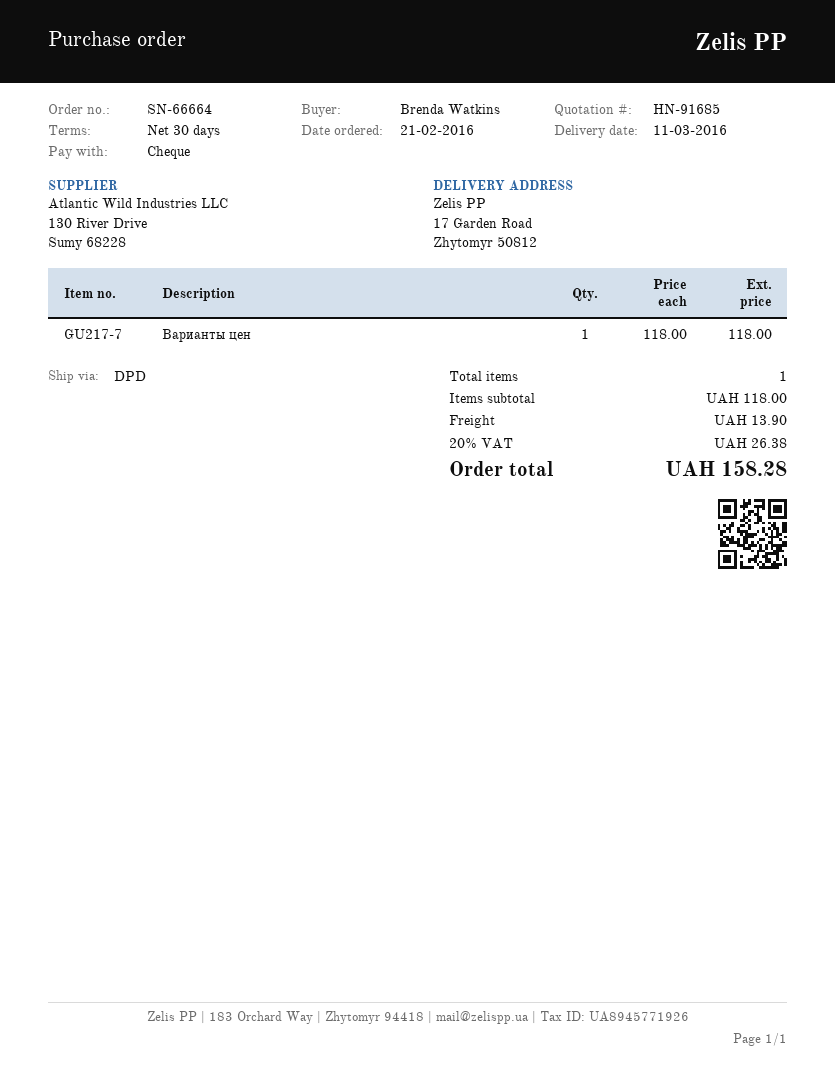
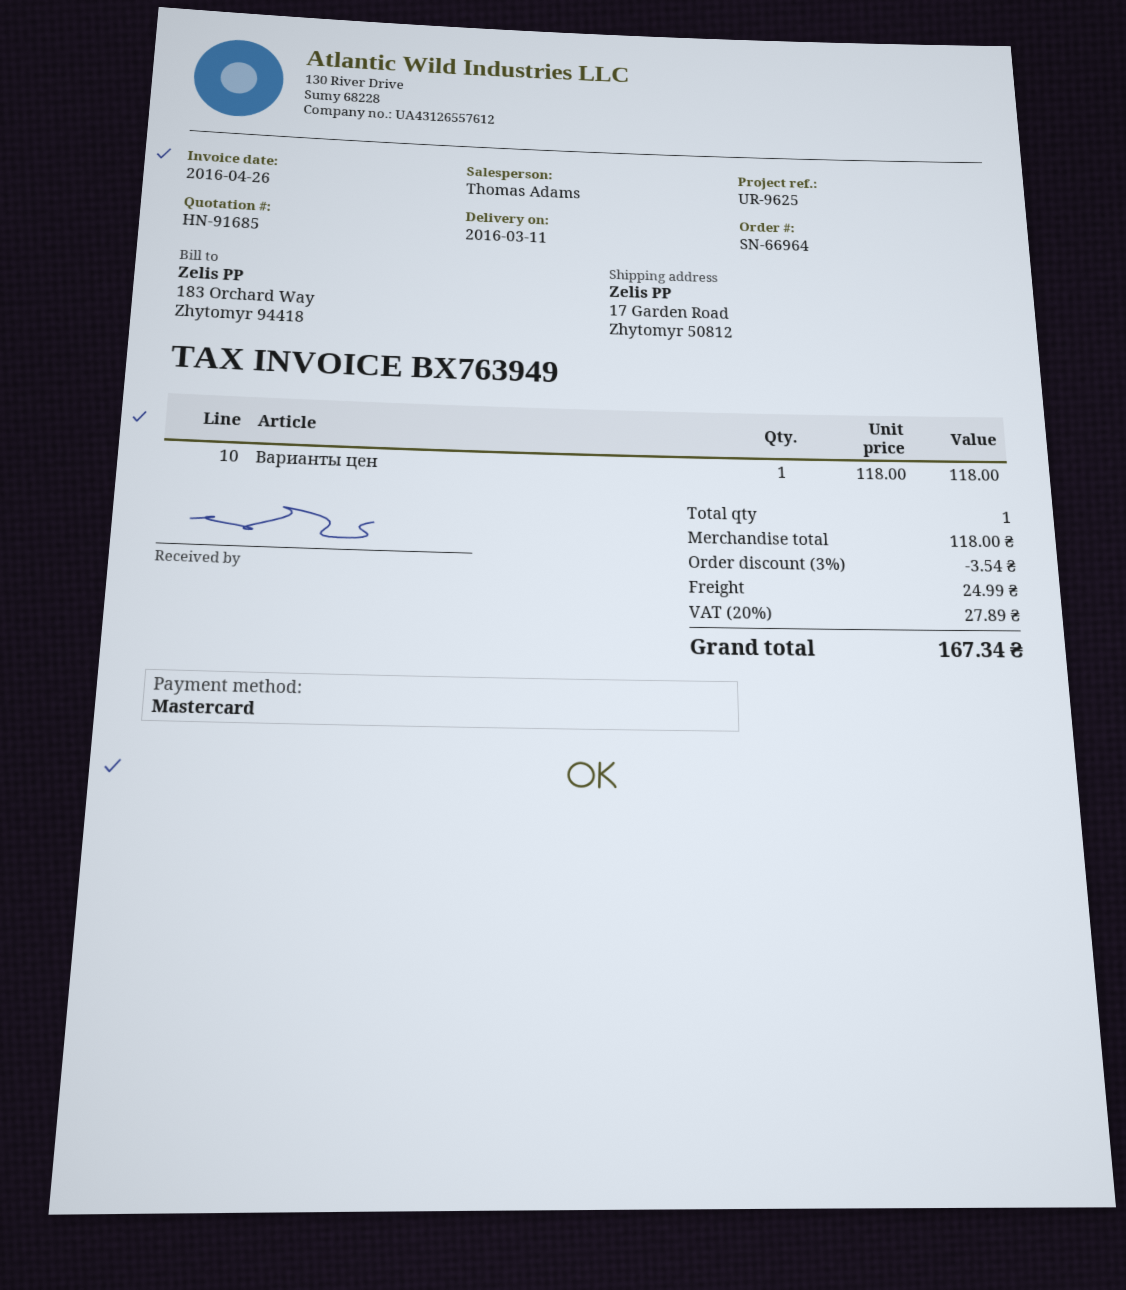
order number: SN-66664 -> SN-66964
payment method: cheque -> Mastercard
discount: none -> 3% = 3.54
shipping: 13.90 -> 24.99
tax: 20% = 26.38 -> 20% = 27.89
total: 158.28 -> 167.34

